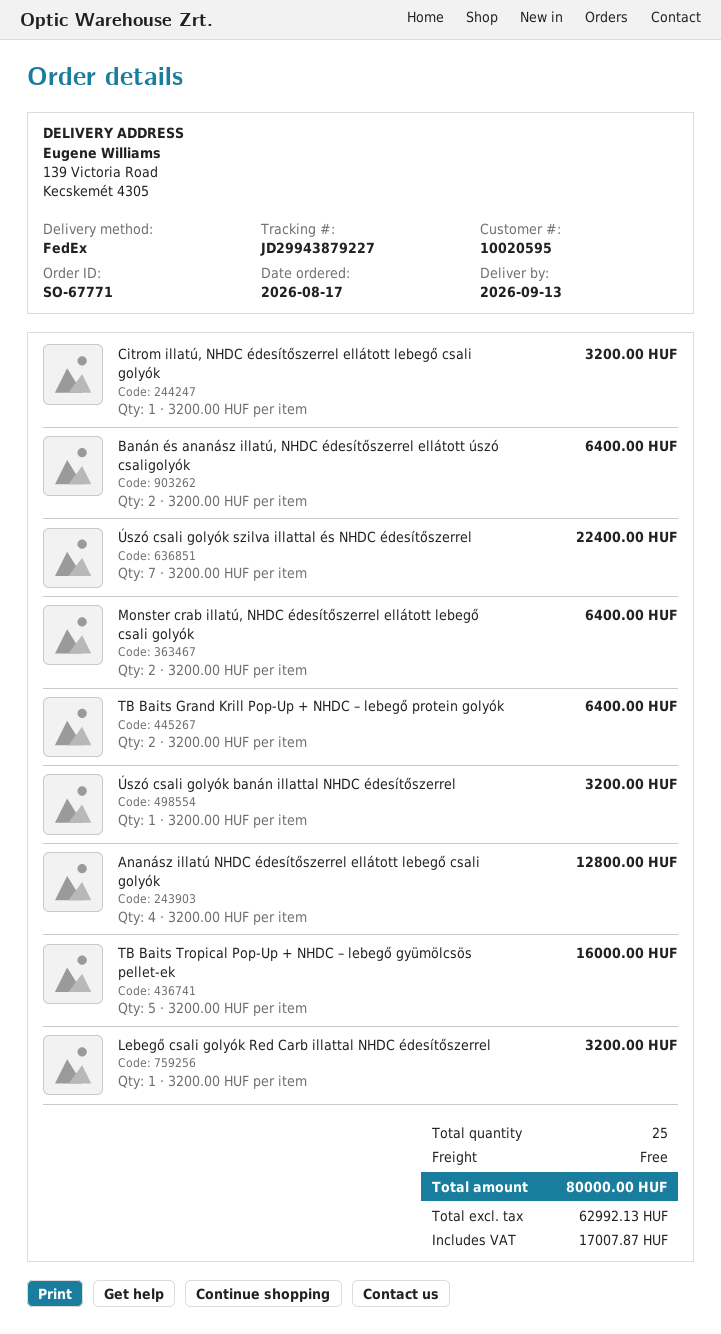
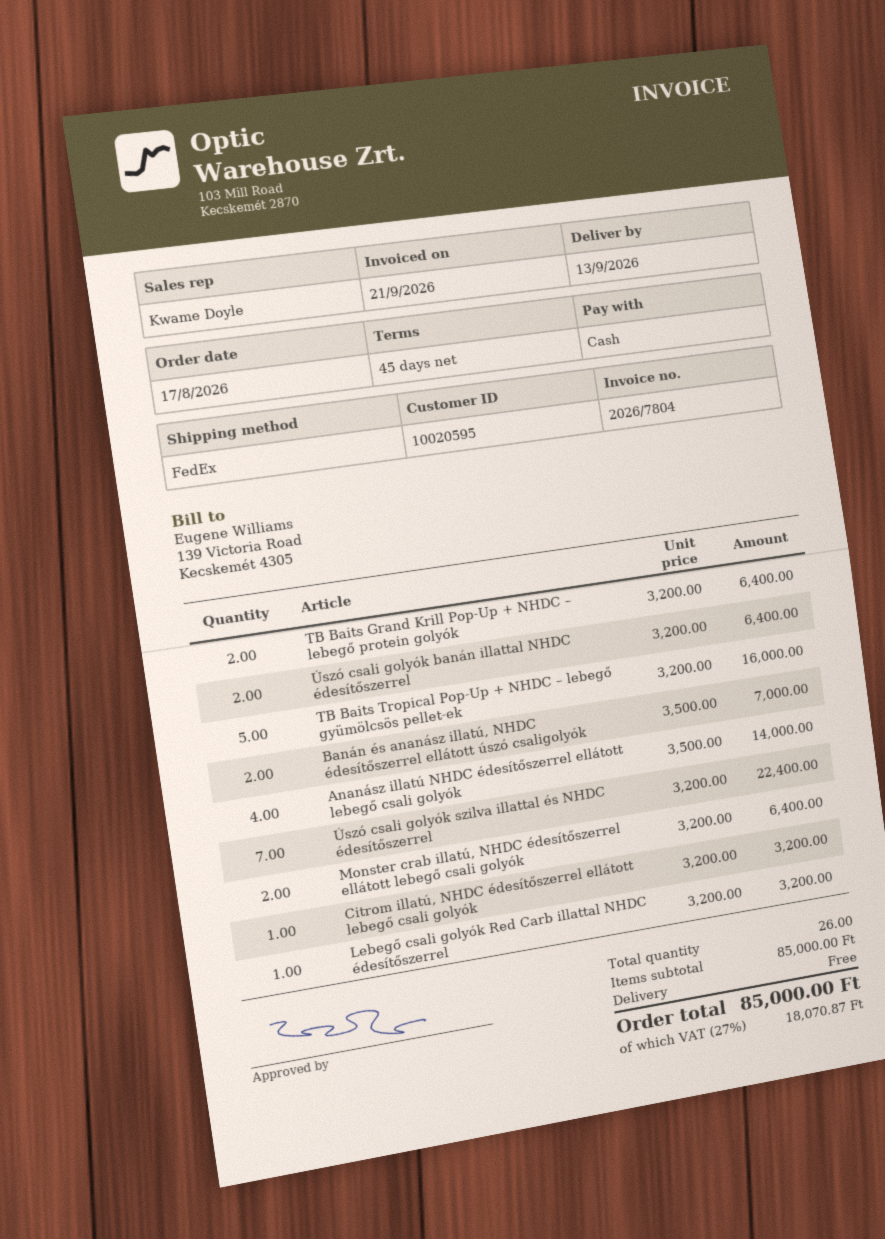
Banán és ananász illatú, NHDC édesítőszerrel ellátott úszó csaligolyók: 2 x 3200.00 = 6400.00 -> 2 x 3500.00 = 7000.00
Úszó csali golyók banán illattal NHDC édesítőszerrel: 1 x 3200.00 = 3200.00 -> 2 x 3200.00 = 6400.00
Ananász illatú NHDC édesítőszerrel ellátott lebegő csali golyók: 4 x 3200.00 = 12800.00 -> 4 x 3500.00 = 14000.00
total quantity: 25 -> 26
tax: 17007.87 -> 18070.87
total: 80000.00 -> 85000.00

